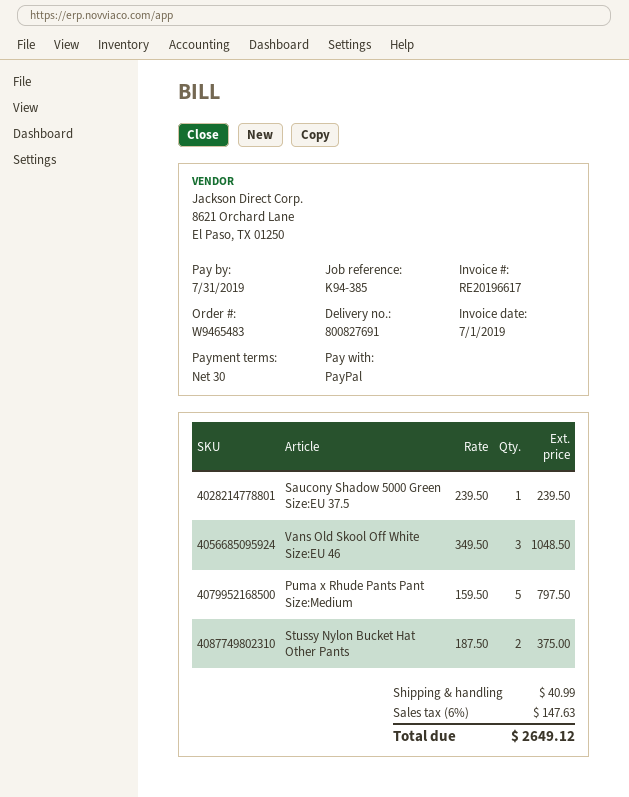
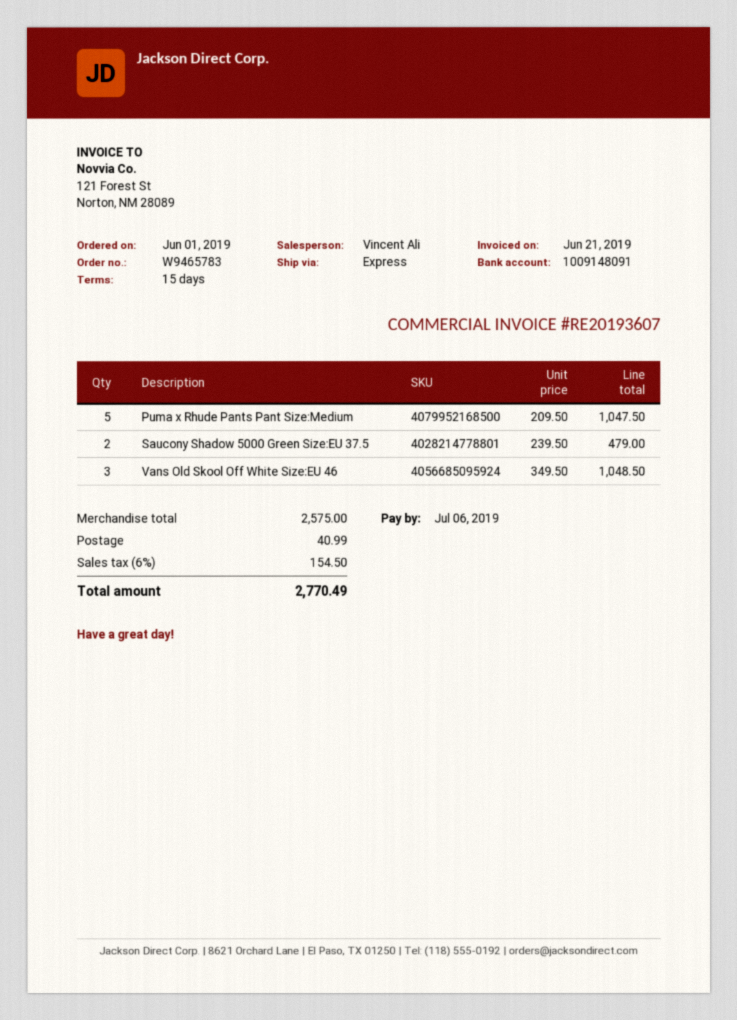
order number: W9465483 -> W9465783
invoice number: RE20196617 -> RE20193607
invoice date: 2019-07-01 -> 2019-06-21
payment terms: 30 days -> 15 days
due date: 2019-07-31 -> 2019-07-06
Saucony Shadow 5000 Green Size:EU 37.5: 1 x 239.50 = 239.50 -> 2 x 239.50 = 479.00
Puma x Rhude Pants Pant Size:Medium: 5 x 159.50 = 797.50 -> 5 x 209.50 = 1047.50
Stussy Nylon Bucket Hat Other Pants: 2 x 187.50 = 375.00 -> none
tax: 6% = 147.63 -> 6% = 154.50
total: 2649.12 -> 2770.49

